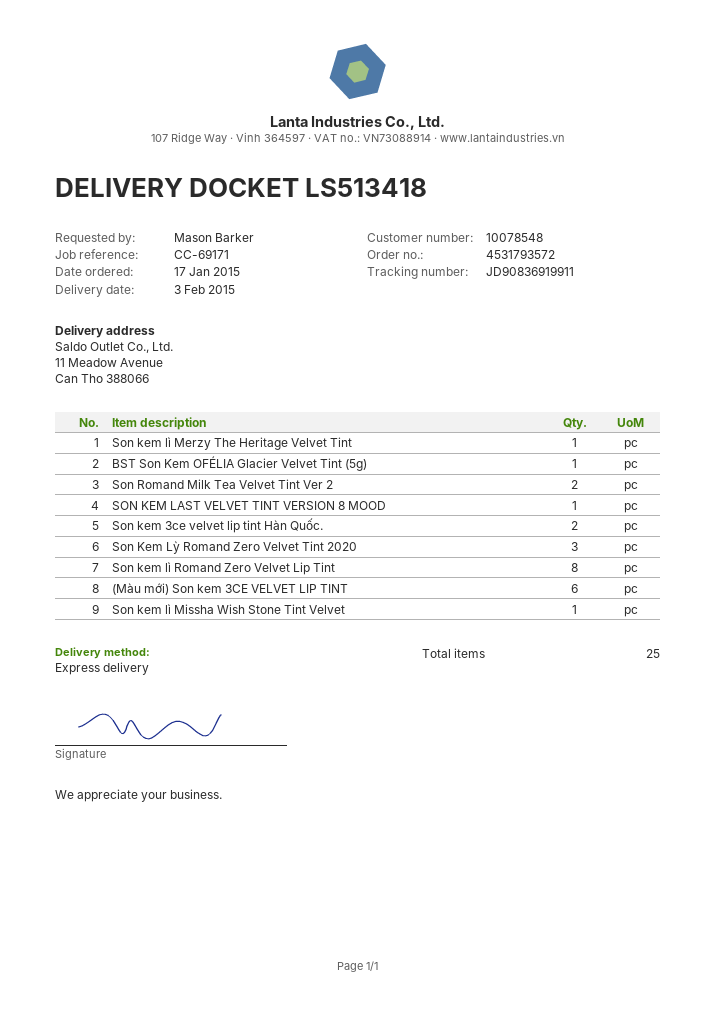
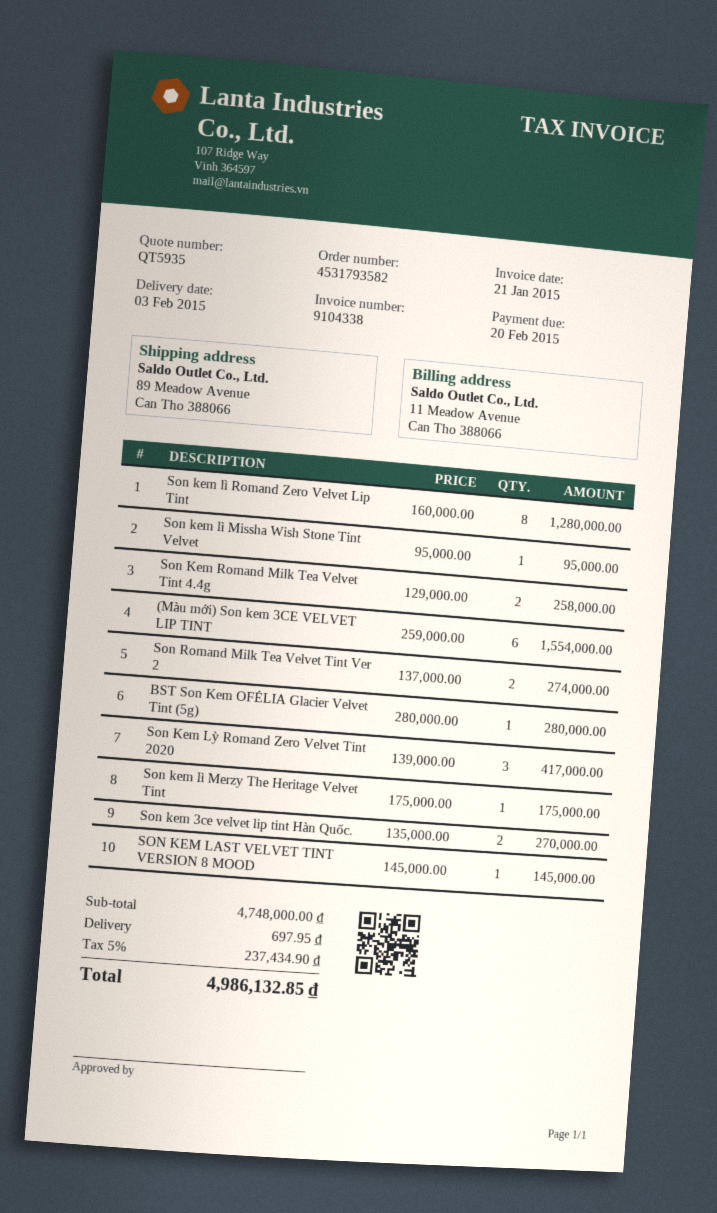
order number: 4531793572 -> 4531793582
ship to: 11 Meadow Avenue, Can Tho 388066 -> 89 Meadow Avenue, Can Tho 388066
Son Kem Romand Milk Tea Velvet Tint 4.4g: none -> 2

